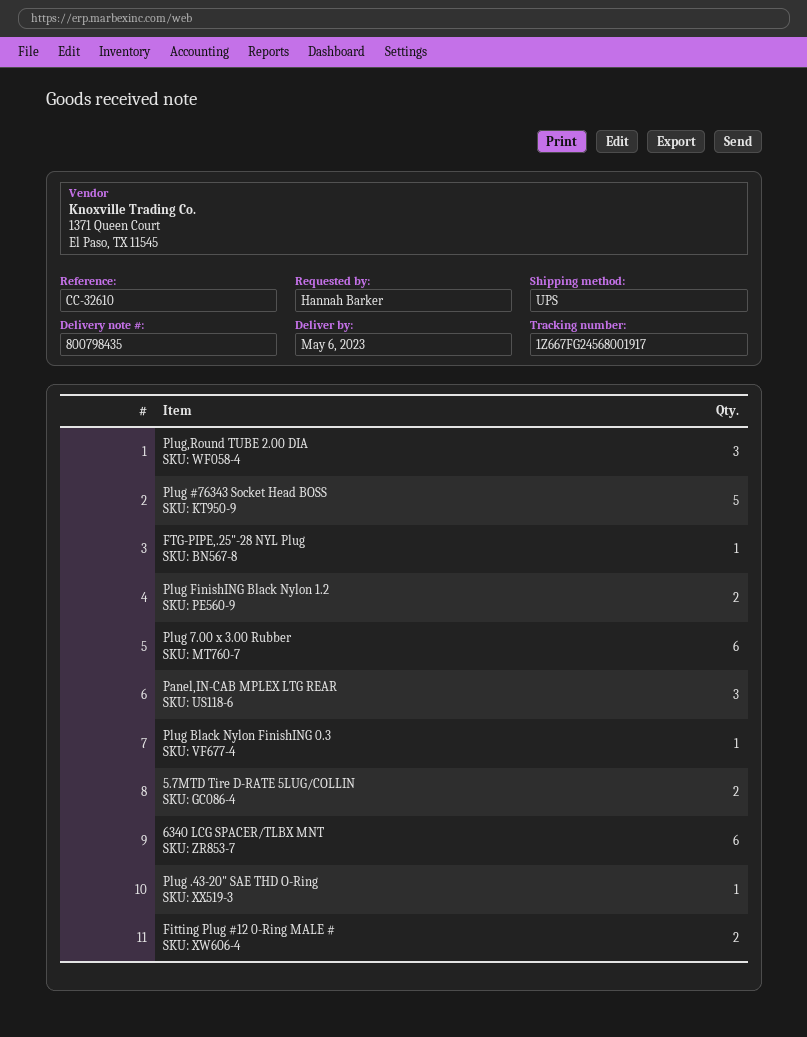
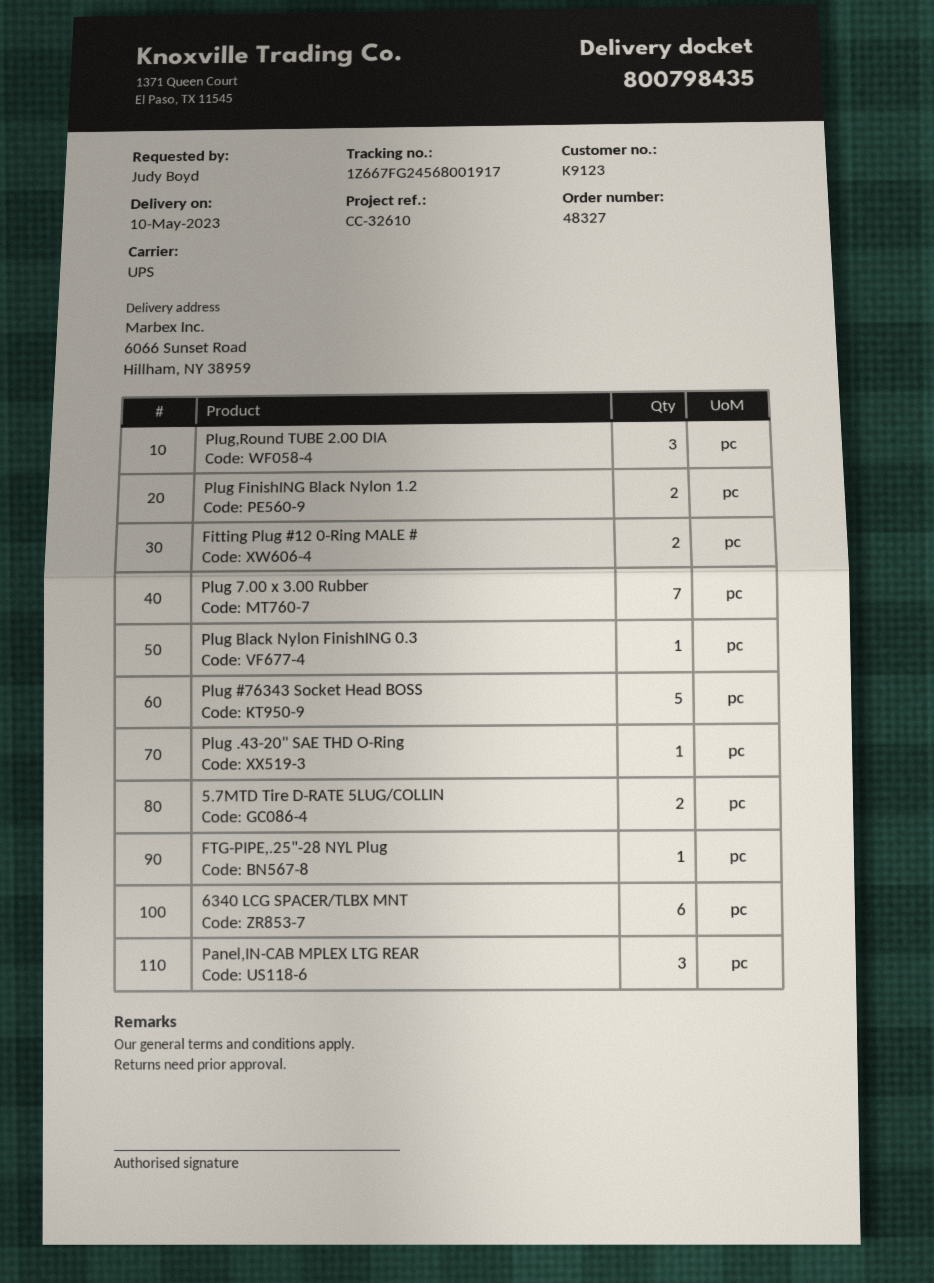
delivery date: 2023-05-06 -> 2023-05-10
ordered by: Hannah Barker -> Judy Boyd
Plug 7.00 x 3.00 Rubber: 6 -> 7

